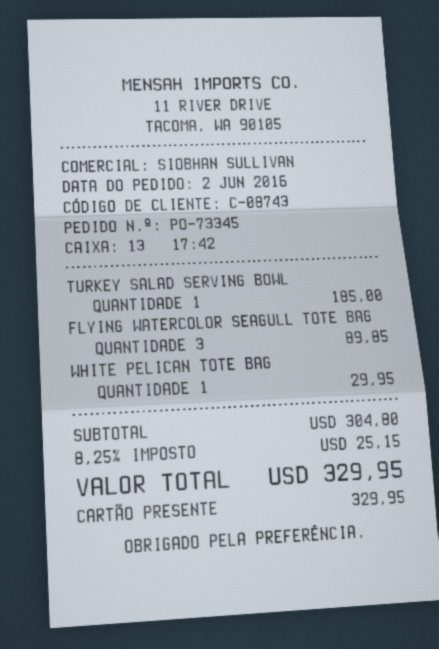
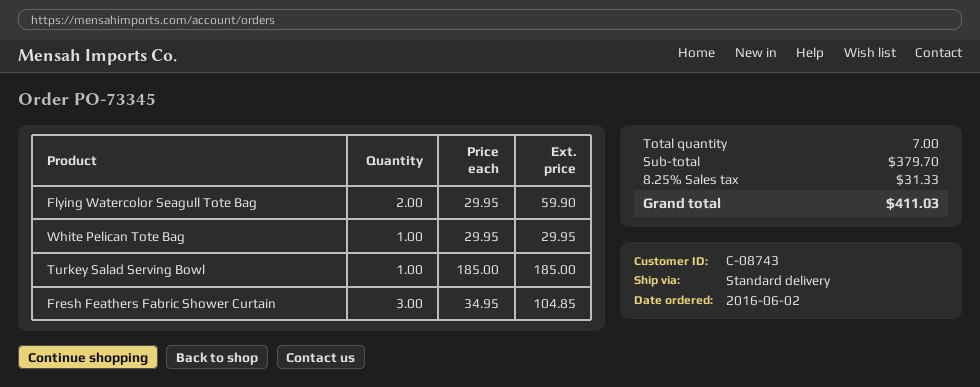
FLYING WATERCOLOR SEAGULL TOTE BAG: 3 for 89.85 -> 2 for 59.90
Fresh Feathers Fabric Shower Curtain: none -> 3 for 104.85
subtotal: 304.80 -> 379.70
tax: 8.25% = 25.15 -> 8.25% = 31.33
total: 329.95 -> 411.03

